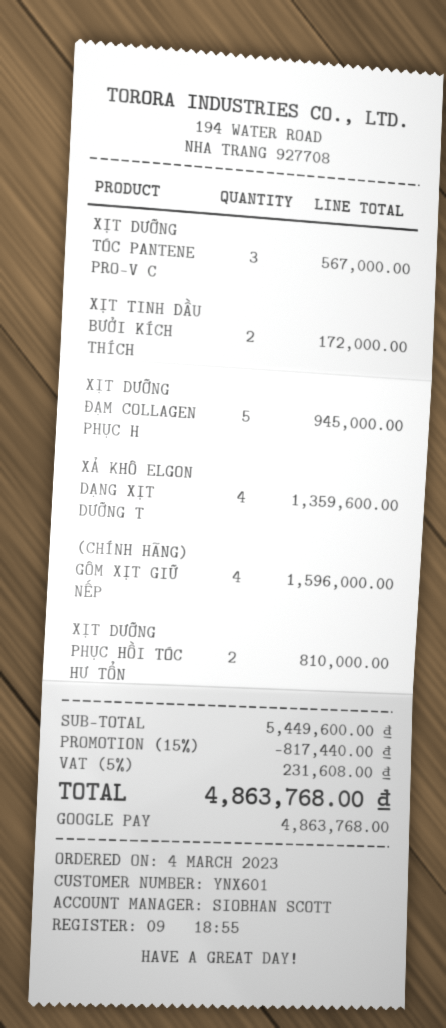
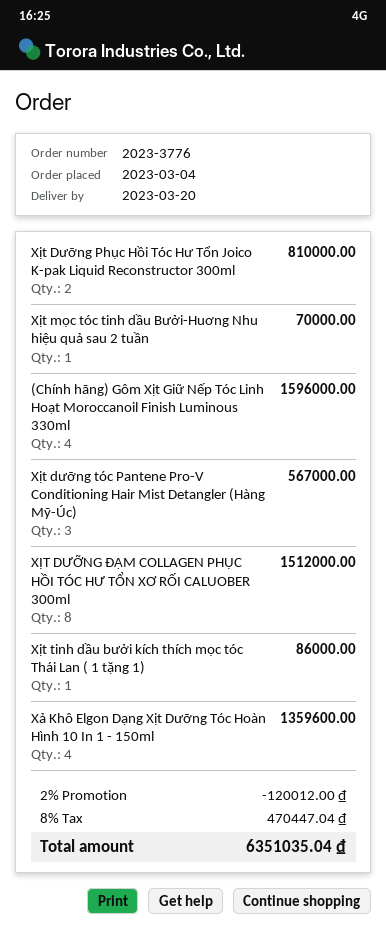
XỊT TINH DẦU BƯỞI KÍCH THÍCH: 2 for 172000.00 -> 1 for 86000.00
XỊT DƯỠNG ĐẠM COLLAGEN PHỤC H: 5 for 945000.00 -> 8 for 1512000.00
Xịt mọc tóc tinh dầu Bưởi-Huơng Nhu hiệu quả sau 2 tuần: none -> 1 for 70000.00
discount: 15% = 817440.00 -> 2% = 120012.00
tax: 5% = 231608.00 -> 8% = 470447.04
total: 4863768.00 -> 6351035.04

